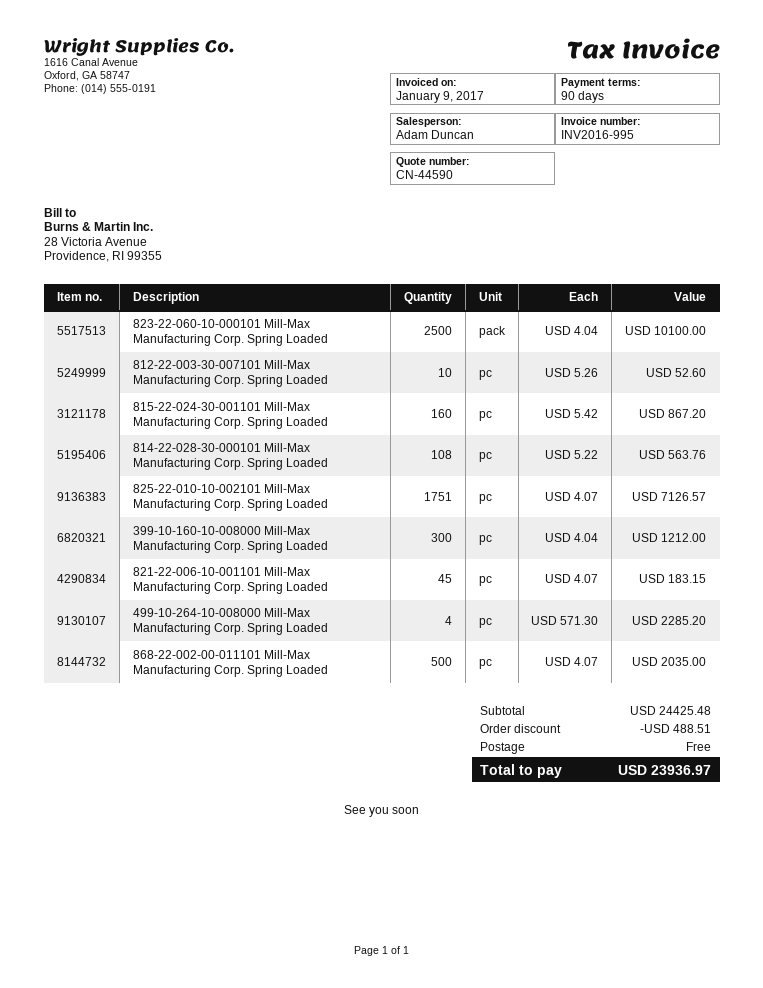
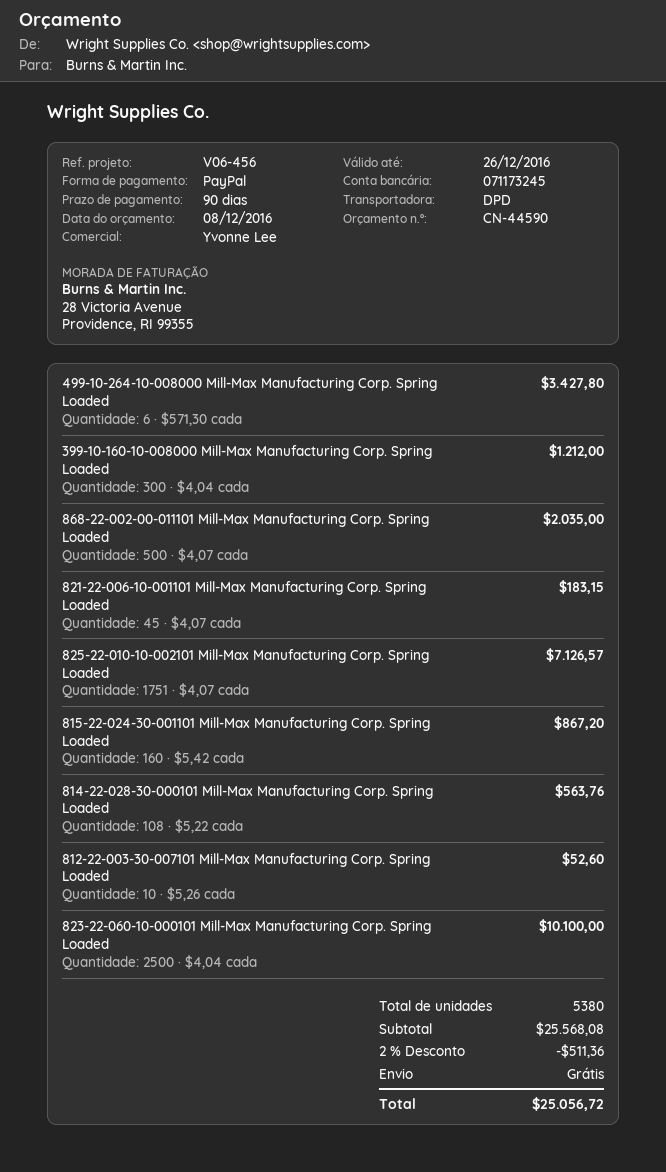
sales rep: Adam Duncan -> Yvonne Lee
499-10-264-10-008000 Mill-Max Manufacturing Corp. Spring Loaded: 4 x 571.30 = 2285.20 -> 6 x 571.30 = 3427.80
subtotal: 24425.48 -> 25568.08
discount: 488.51 -> 511.36
total: 23936.97 -> 25056.72

